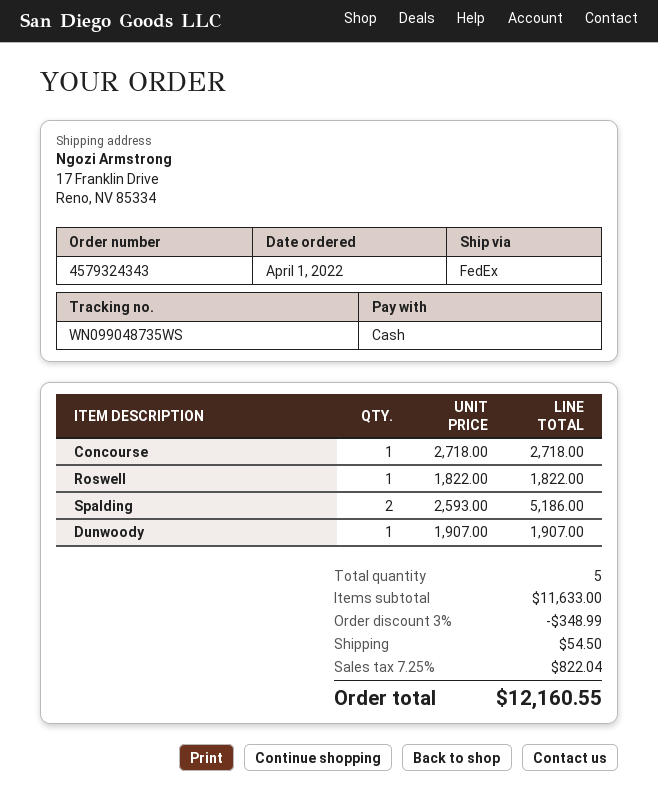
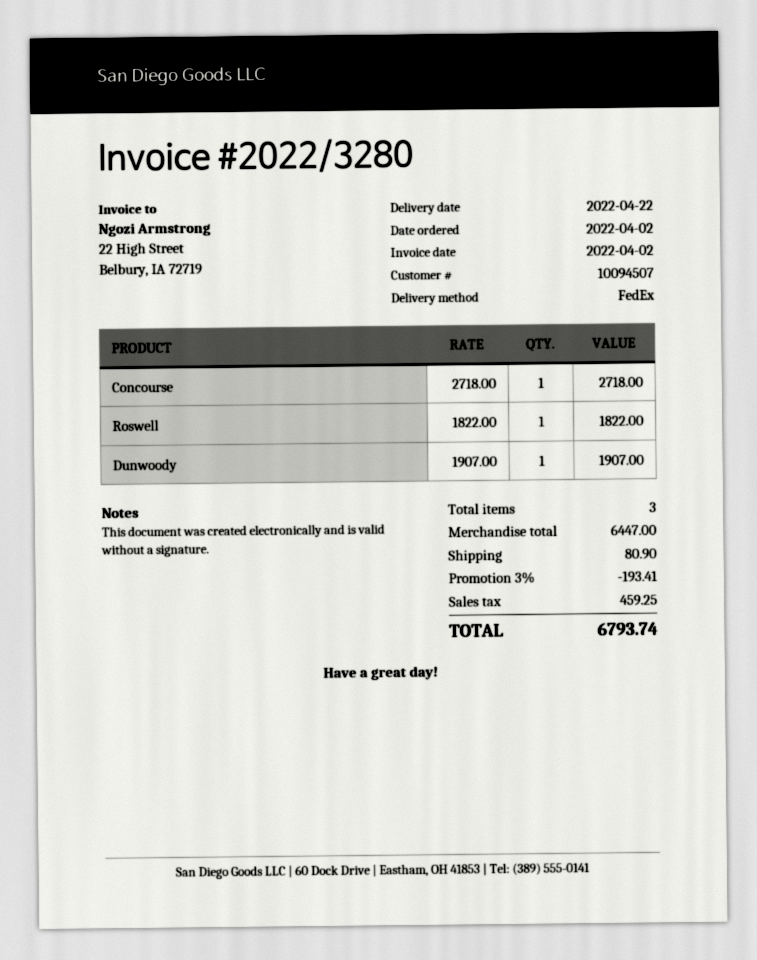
order date: 2022-04-01 -> 2022-04-02
Spalding: 2 x 2593.00 = 5186.00 -> none
total quantity: 5 -> 3
subtotal: 11633.00 -> 6447.00
discount: 3% = 348.99 -> 3% = 193.41
shipping: 54.50 -> 80.90
tax: 822.04 -> 459.25
total: 12160.55 -> 6793.74

